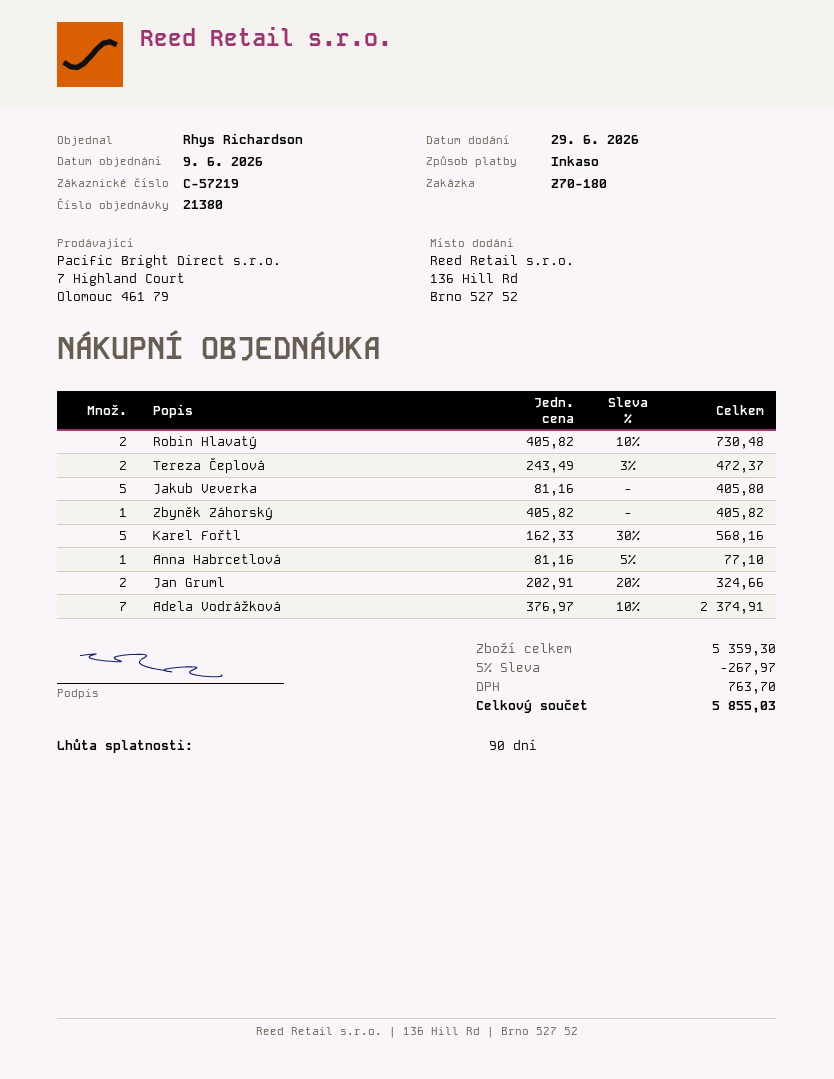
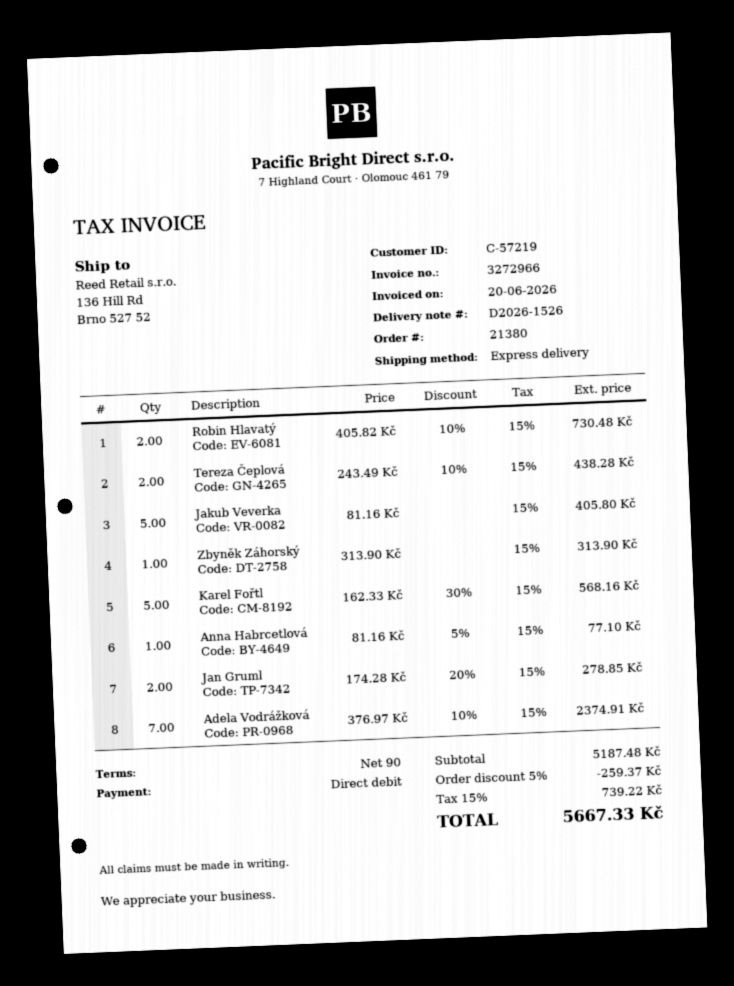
Tereza Čeplová: 2 x 243.49 - 3% = 472.37 -> 2 x 243.49 - 10% = 438.28
Zbyněk Záhorský: 1 x 405.82 = 405.82 -> 1 x 313.90 = 313.90
Jan Gruml: 2 x 202.91 - 20% = 324.66 -> 2 x 174.28 - 20% = 278.85
subtotal: 5359.30 -> 5187.48
discount: 5% = 267.97 -> 5% = 259.37
tax: 763.70 -> 739.22
total: 5855.03 -> 5667.33

